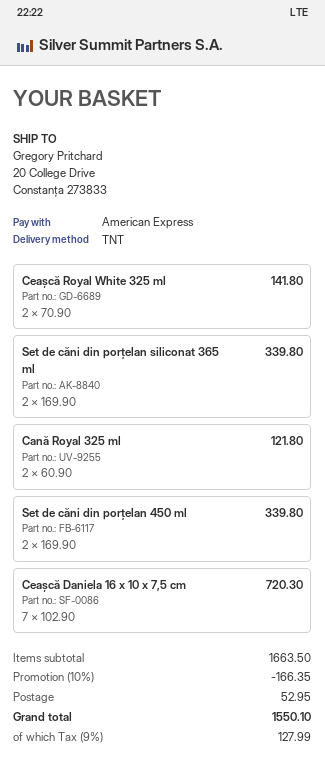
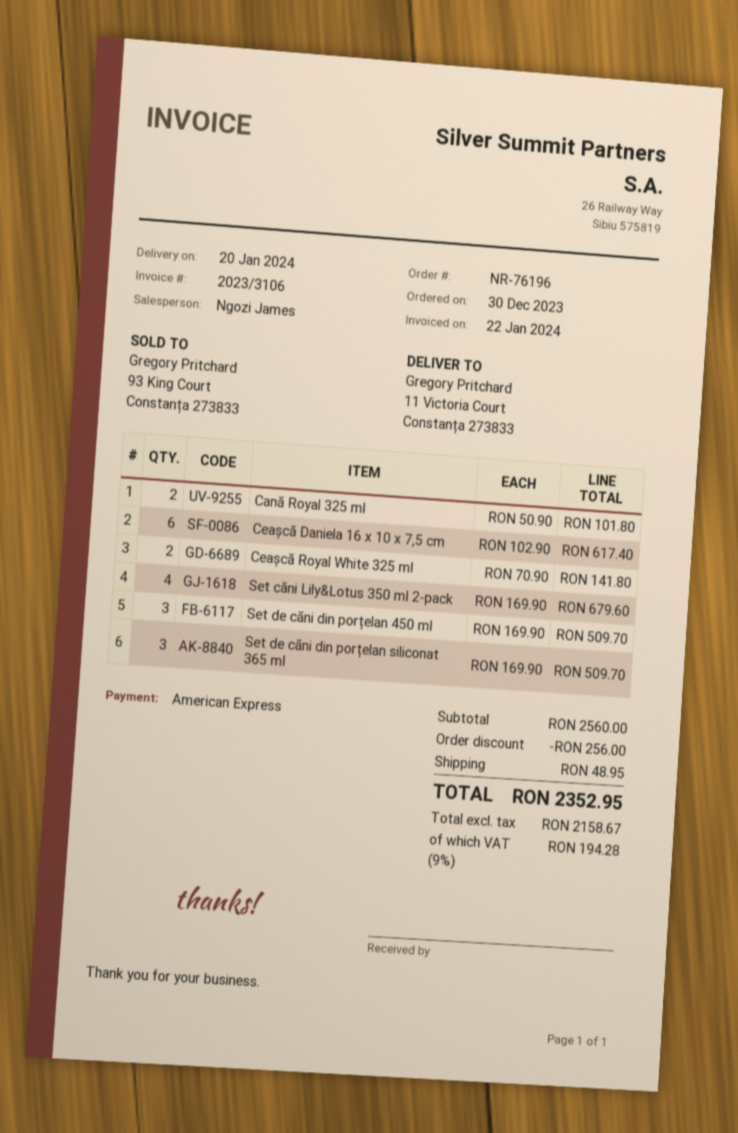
ship to: 20 College Drive, Constanța 273833 -> 11 Victoria Court, Constanța 273833
Set de căni din porțelan siliconat 365 ml: 2 x 169.90 = 339.80 -> 3 x 169.90 = 509.70
Cană Royal 325 ml: 2 x 60.90 = 121.80 -> 2 x 50.90 = 101.80
Set de căni din porțelan 450 ml: 2 x 169.90 = 339.80 -> 3 x 169.90 = 509.70
Ceașcă Daniela 16 x 10 x 7,5 cm: 7 x 102.90 = 720.30 -> 6 x 102.90 = 617.40
Set căni Lily&Lotus 350 ml 2-pack: none -> 4 x 169.90 = 679.60
subtotal: 1663.50 -> 2560.00
discount: 166.35 -> 256.00
shipping: 52.95 -> 48.95
tax: 9% = 127.99 -> 9% = 194.28
total: 1550.10 -> 2352.95

